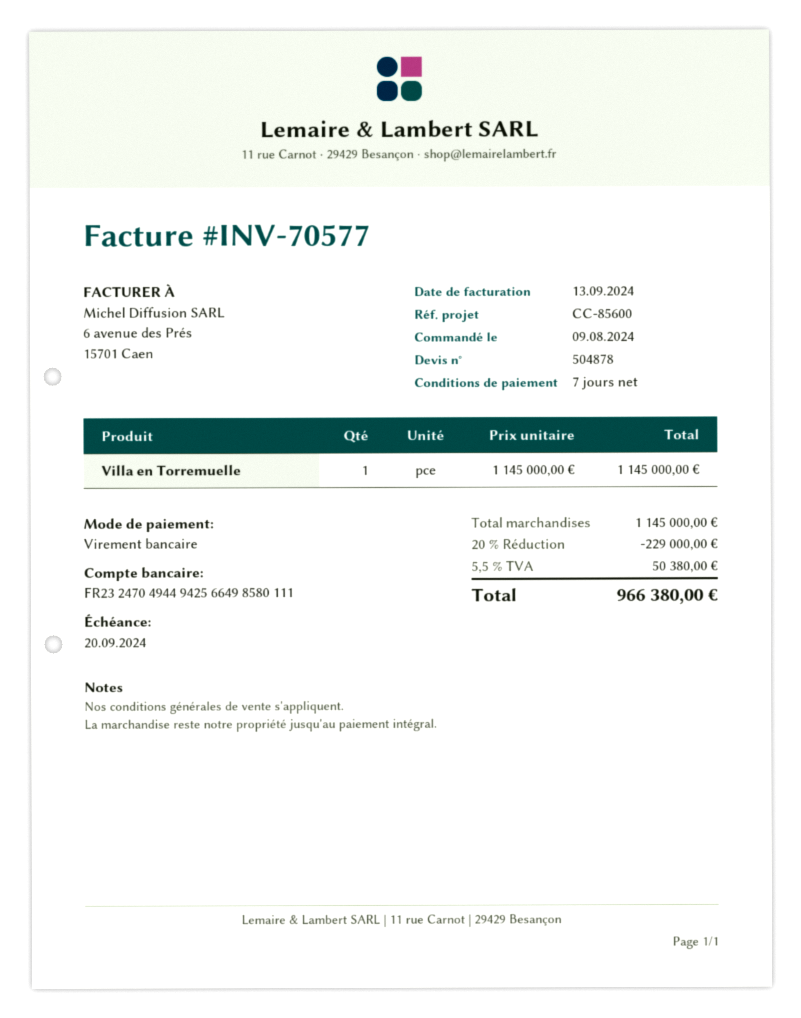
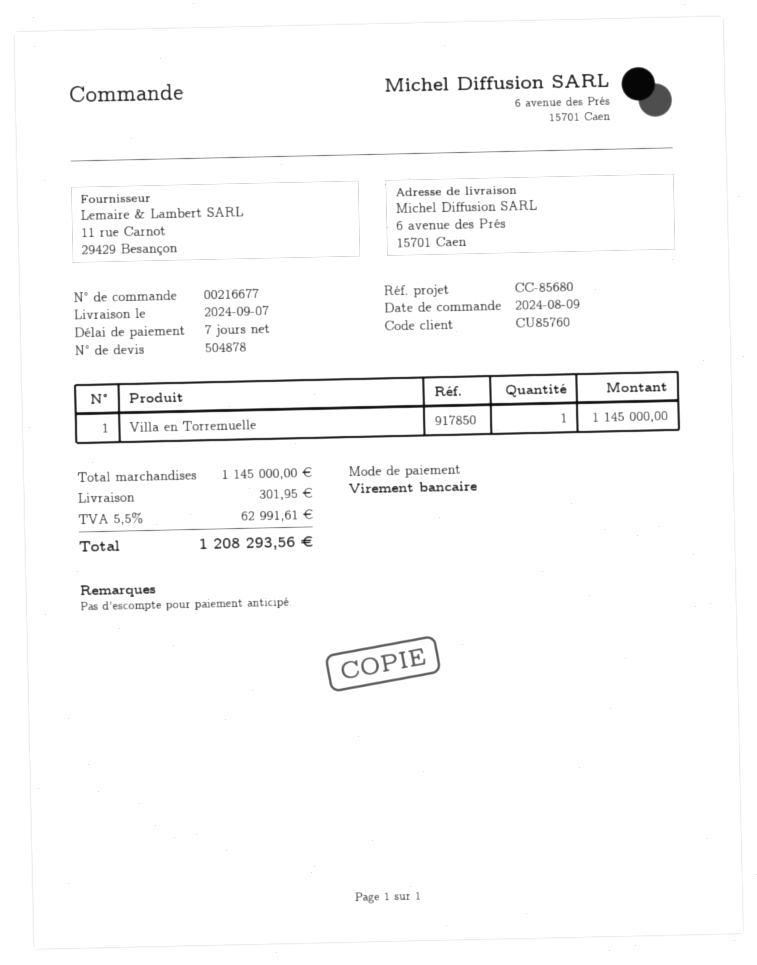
reference: CC-85600 -> CC-85680
discount: 20% = 229000.00 -> none
shipping: none -> 301.95
tax: 5.5% = 50380.00 -> 5.5% = 62991.61
total: 966380.00 -> 1208293.56

